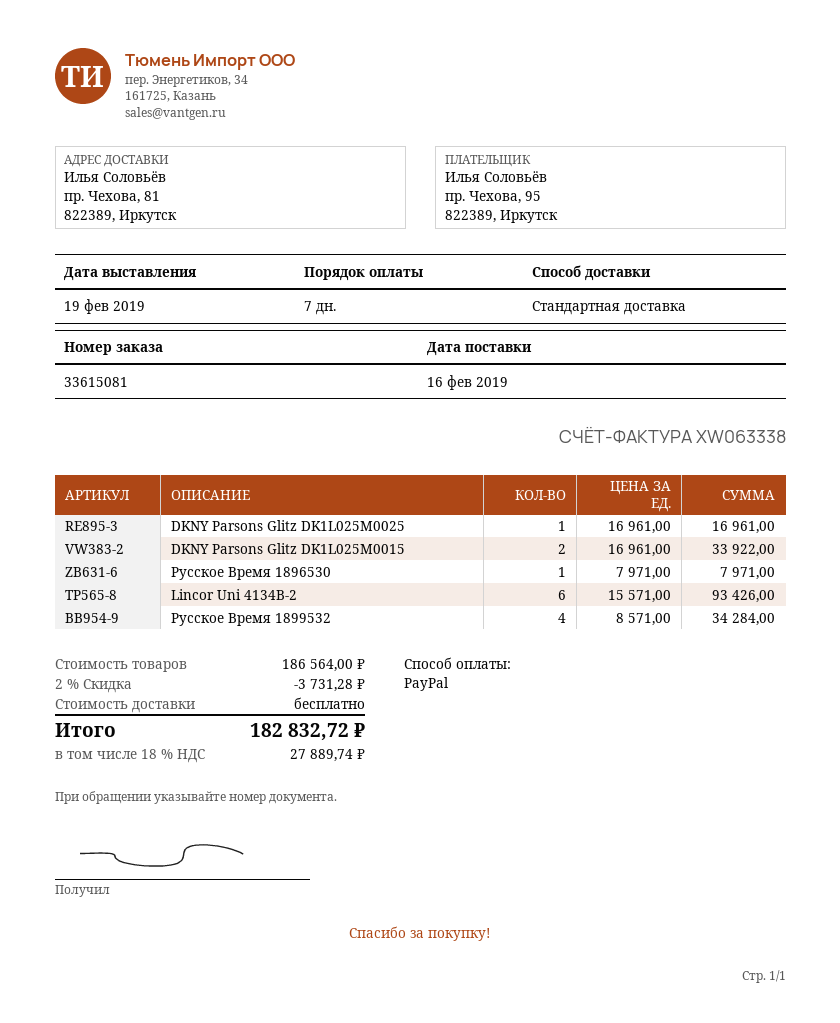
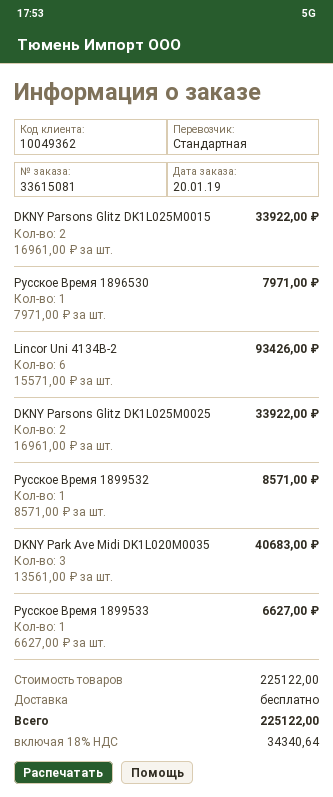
DKNY Parsons Glitz DK1L025M0025: 1 x 16961.00 = 16961.00 -> 2 x 16961.00 = 33922.00
Русское Время 1899532: 4 x 8571.00 = 34284.00 -> 1 x 8571.00 = 8571.00
DKNY Park Ave Midi DK1L020M0035: none -> 3 x 13561.00 = 40683.00
Русское Время 1899533: none -> 1 x 6627.00 = 6627.00
subtotal: 186564.00 -> 225122.00
discount: 2% = 3731.28 -> none
tax: 18% = 27889.74 -> 18% = 34340.64
total: 182832.72 -> 225122.00

